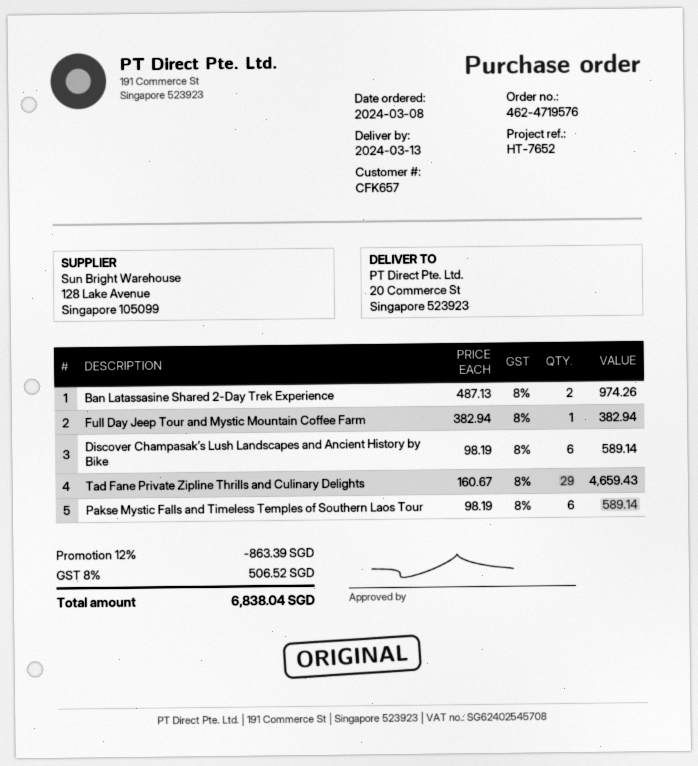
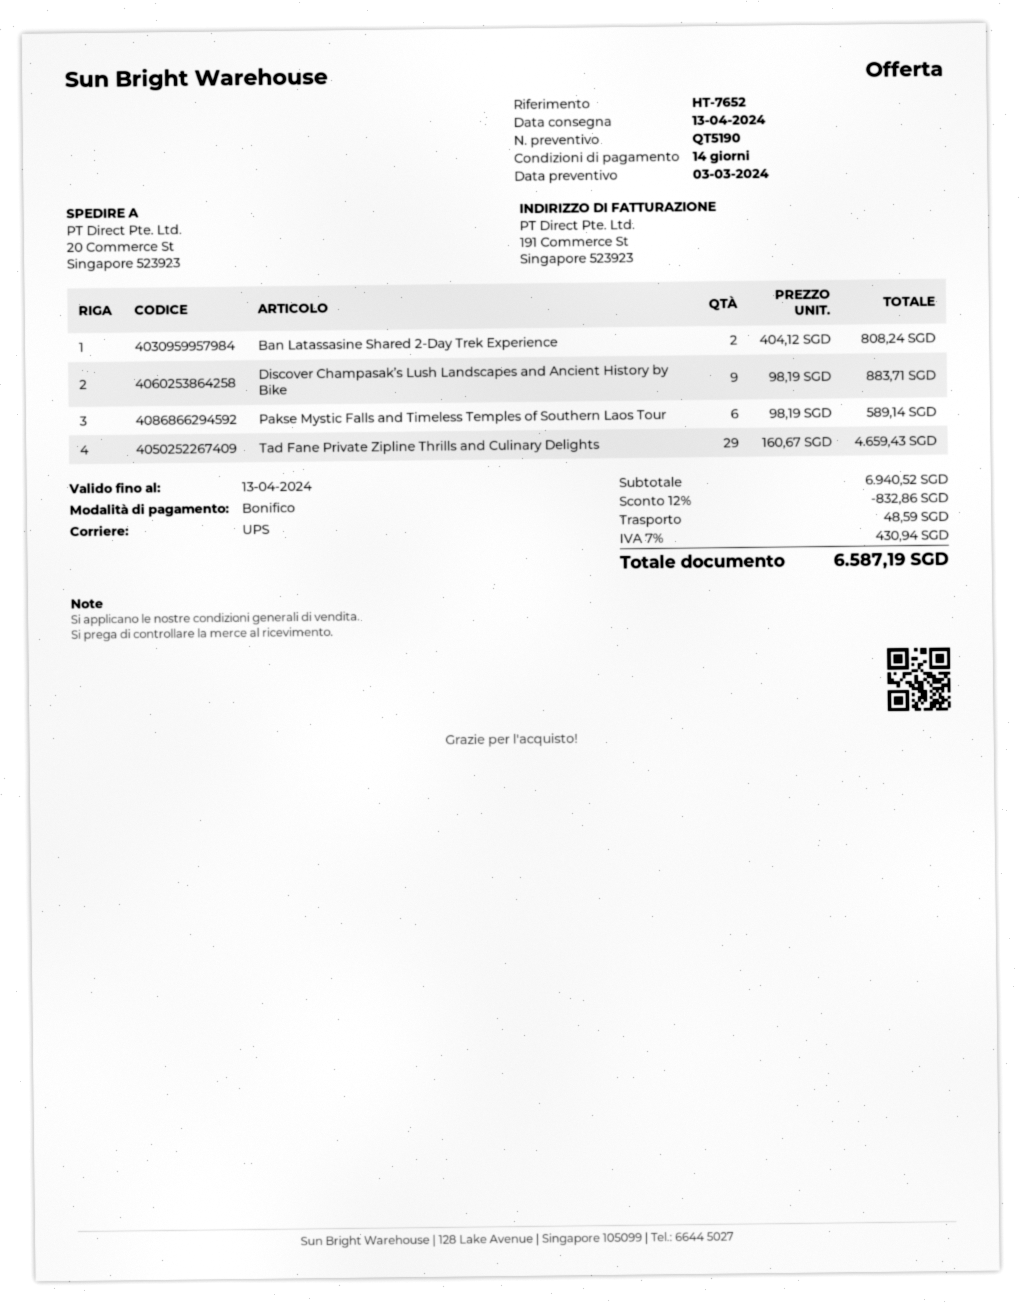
delivery date: 2024-03-13 -> 2024-04-13
Ban Latassasine Shared 2-Day Trek Experience: 2 x 487.13 = 974.26 -> 2 x 404.12 = 808.24
Full Day Jeep Tour and Mystic Mountain Coffee Farm: 1 x 382.94 = 382.94 -> none
Discover Champasak’s Lush Landscapes and Ancient History by Bike: 6 x 98.19 = 589.14 -> 9 x 98.19 = 883.71
discount: 12% = 863.39 -> 12% = 832.86
shipping: none -> 48.59
tax: 8% = 506.52 -> 7% = 430.94
total: 6838.04 -> 6587.19

